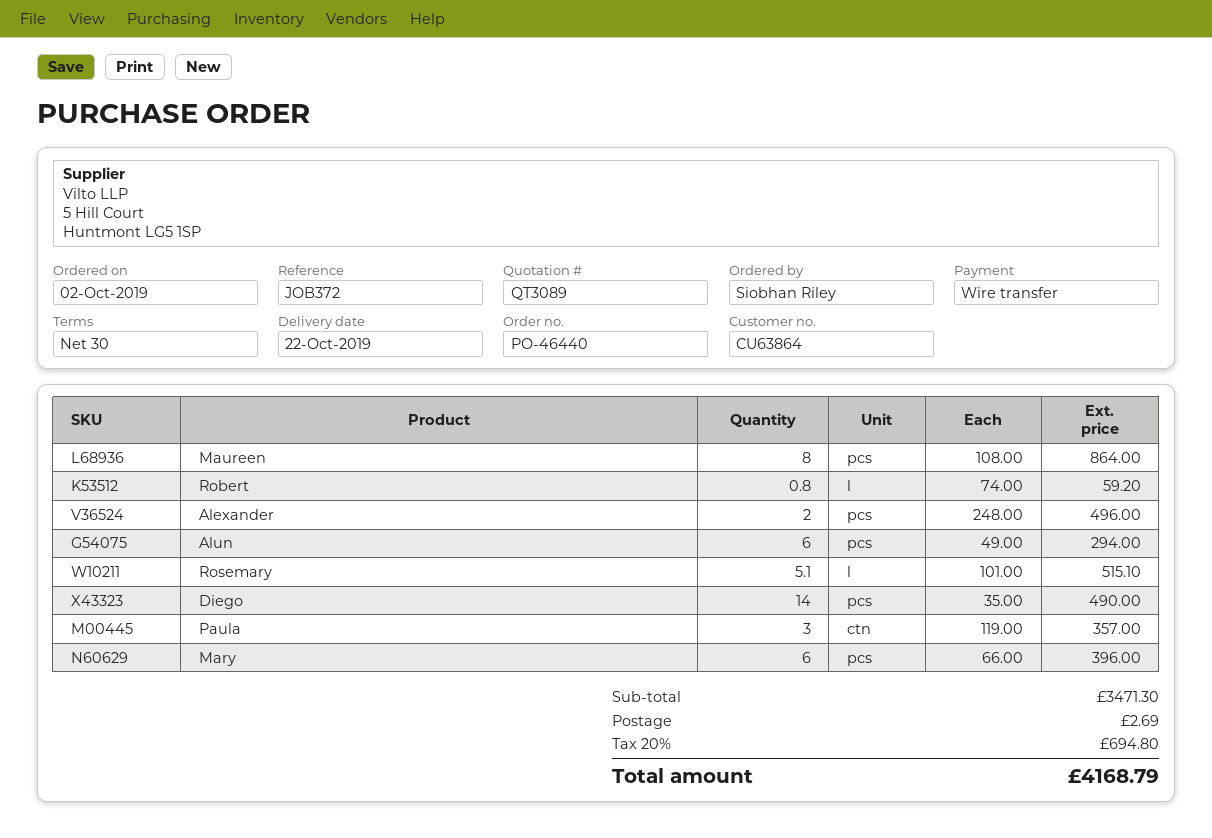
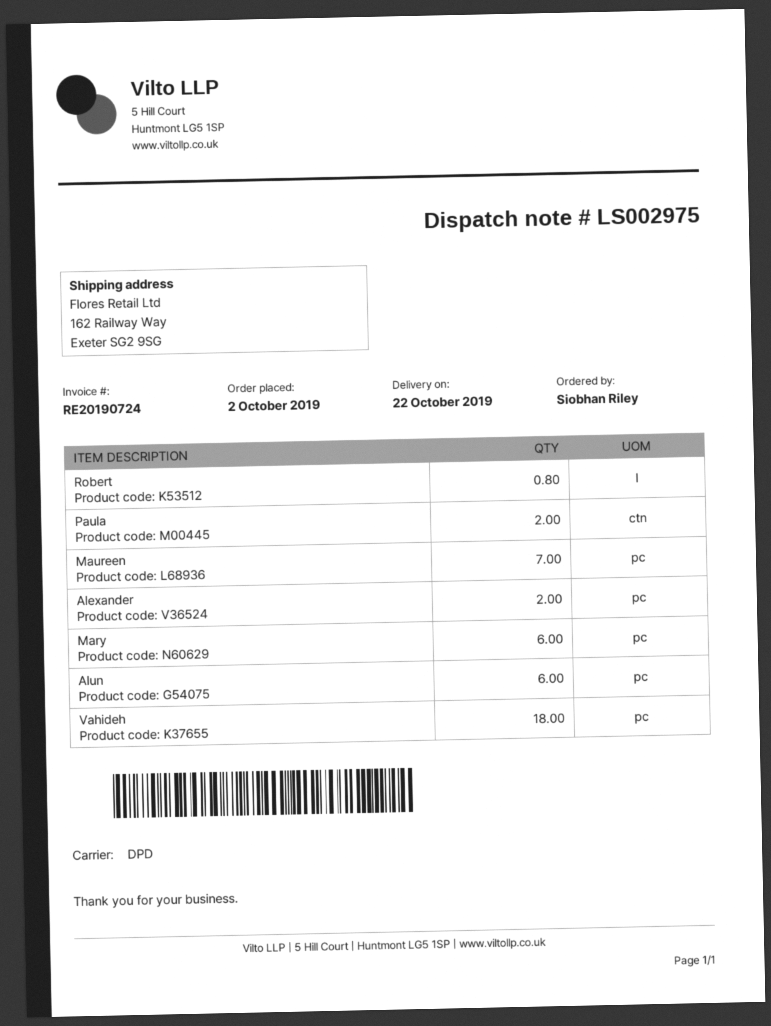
Maureen: 8 -> 7
Rosemary: 5.1 -> none
Diego: 14 -> none
Paula: 3 -> 2
Vahideh: none -> 18

